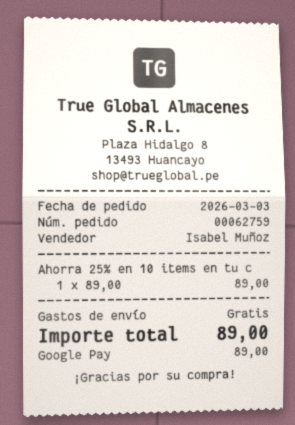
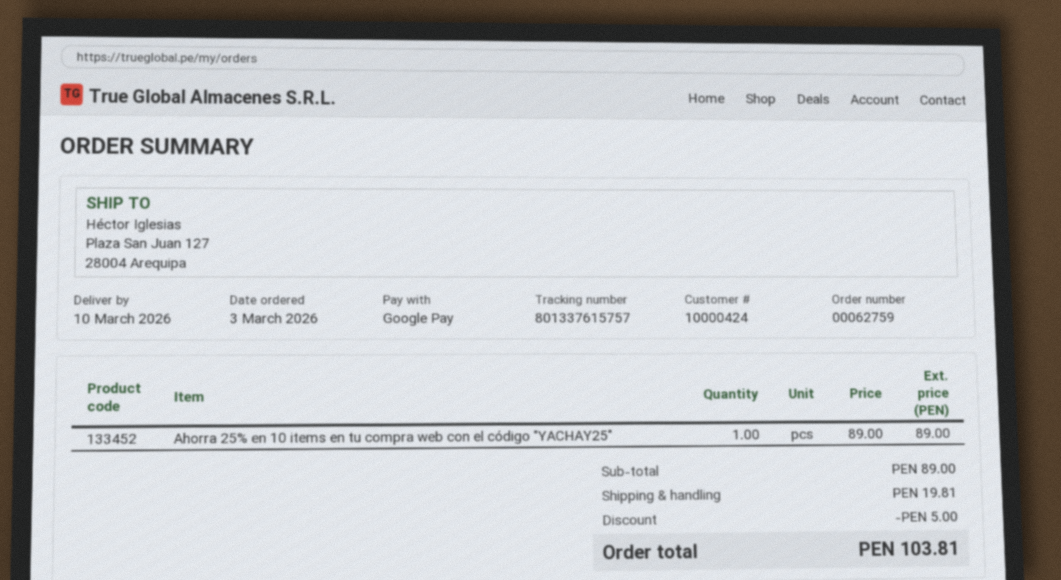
discount: none -> 5.00
shipping: 0.00 -> 19.81
total: 89.00 -> 103.81

